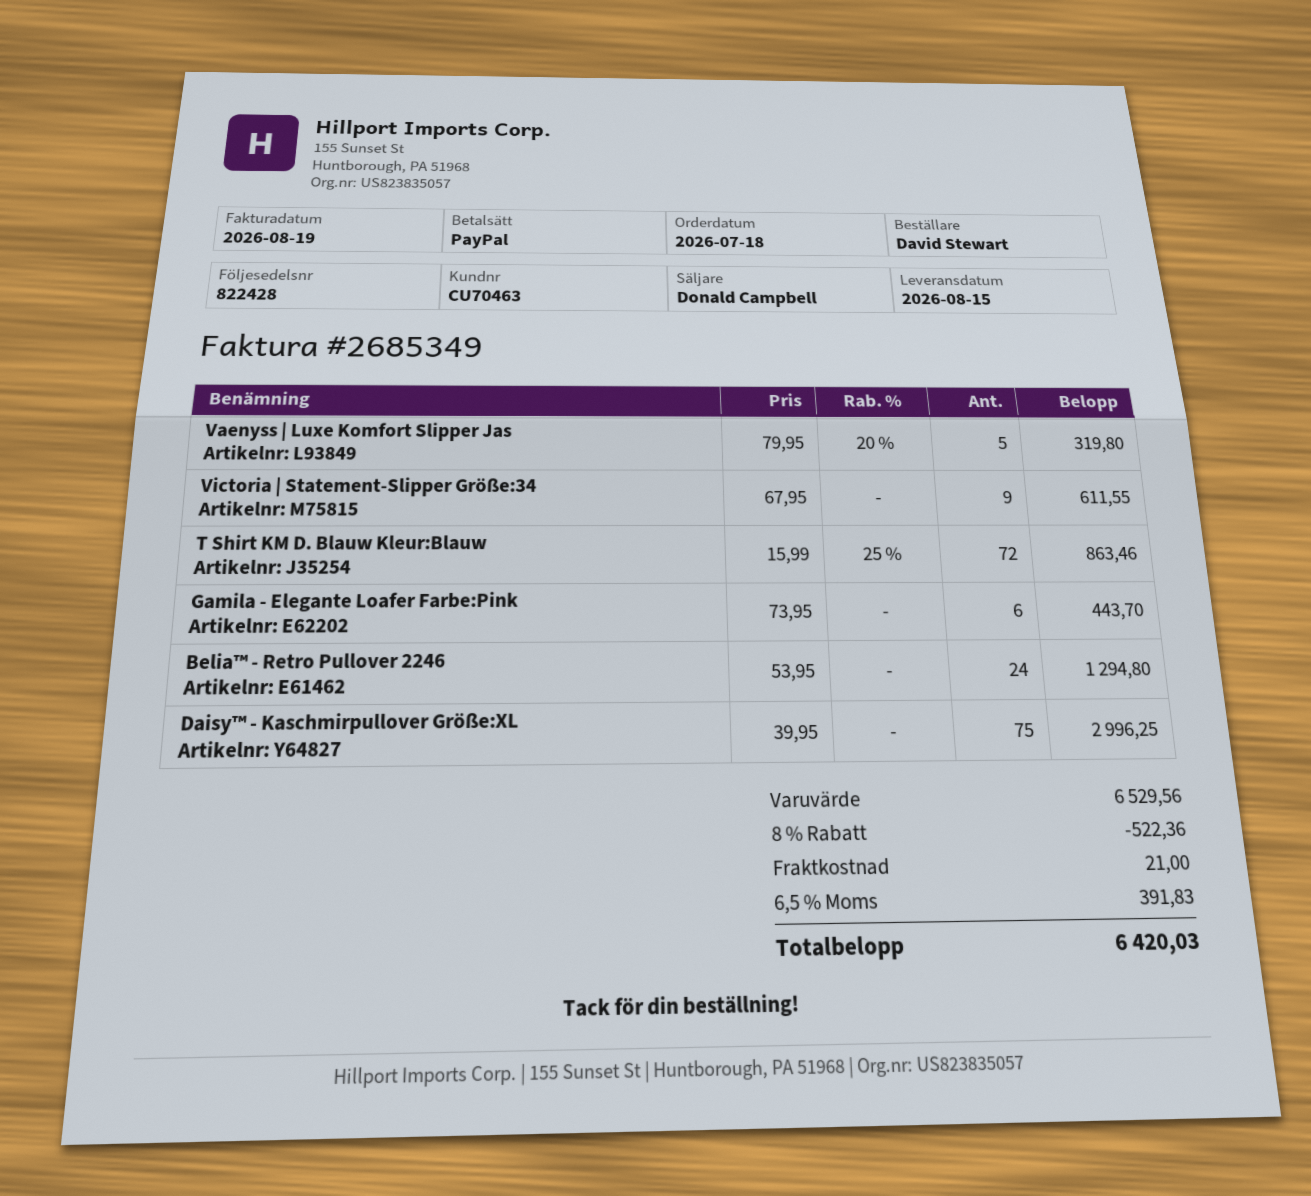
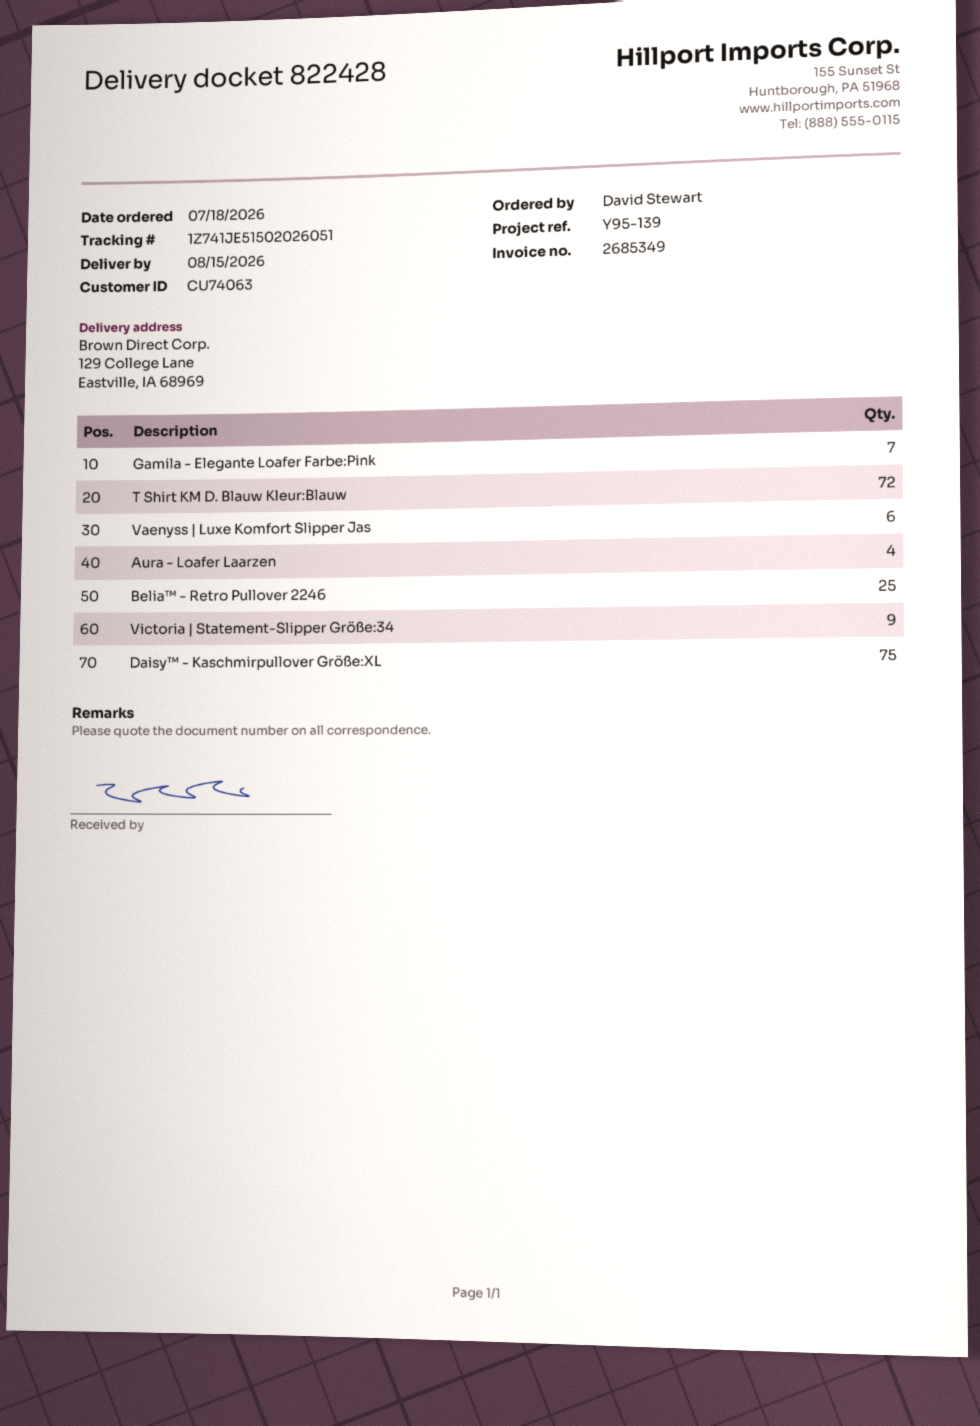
customer number: CU70463 -> CU74063
Vaenyss | Luxe Komfort Slipper Jas: 5 -> 6
Gamila - Elegante Loafer Farbe:Pink: 6 -> 7
Belia™ - Retro Pullover 2246: 24 -> 25
Aura - Loafer Laarzen: none -> 4

